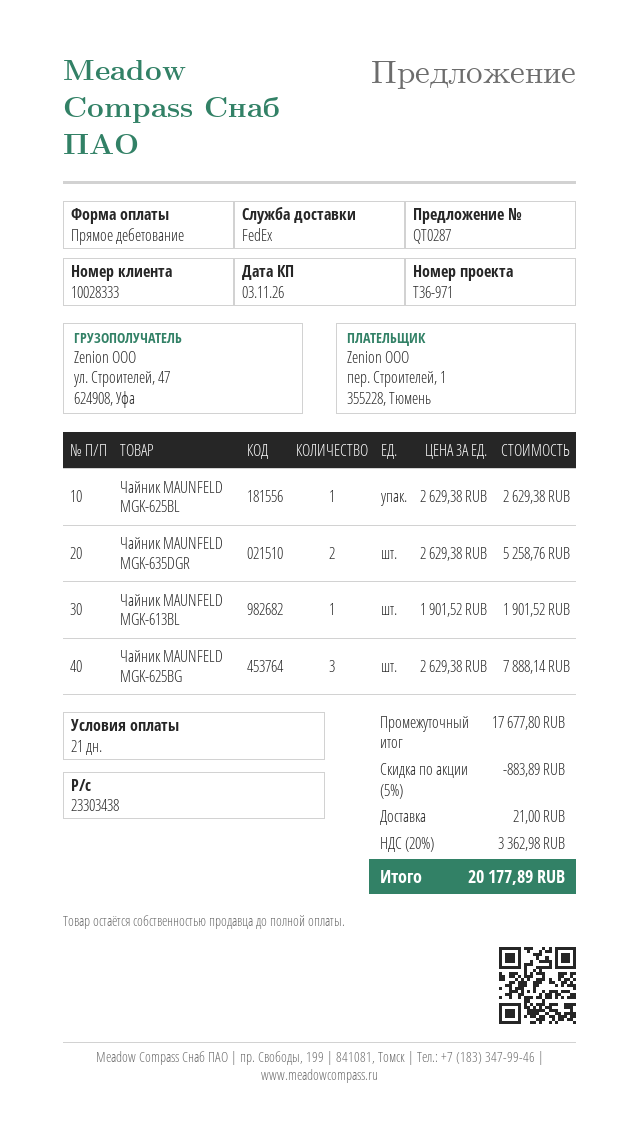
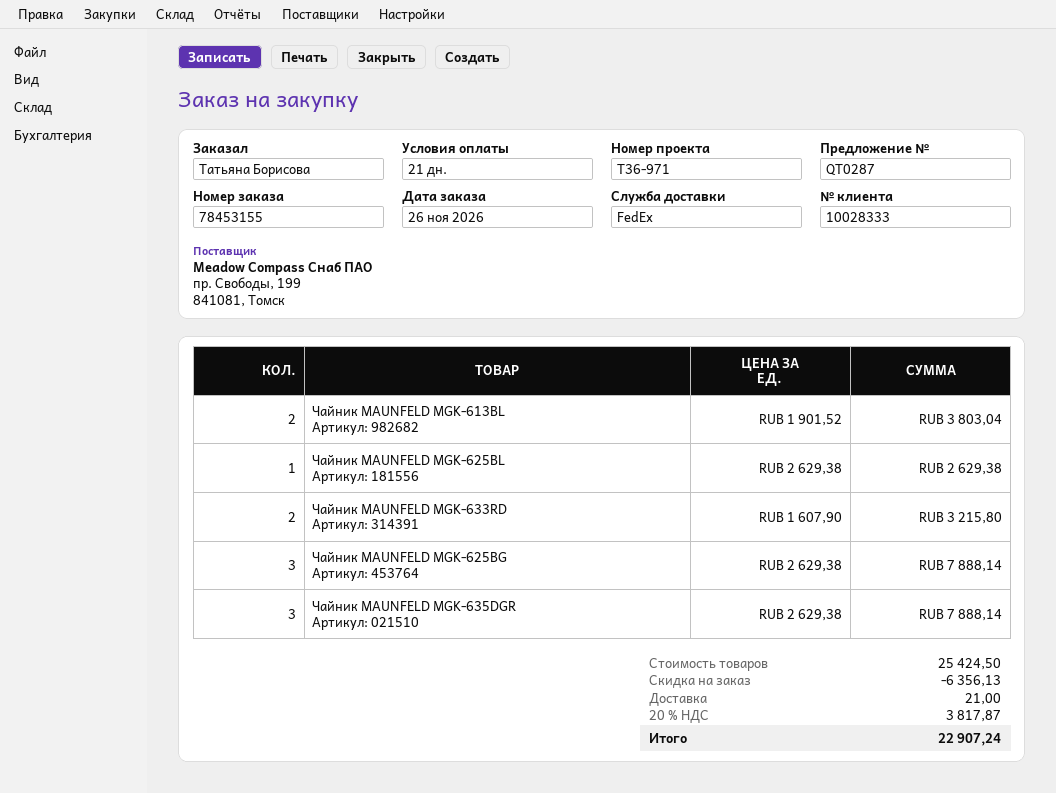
Чайник MAUNFELD MGK-635DGR: 2 x 2629.38 = 5258.76 -> 3 x 2629.38 = 7888.14
Чайник MAUNFELD MGK-613BL: 1 x 1901.52 = 1901.52 -> 2 x 1901.52 = 3803.04
Чайник MAUNFELD MGK-633RD: none -> 2 x 1607.90 = 3215.80
subtotal: 17677.80 -> 25424.50
discount: 883.89 -> 6356.13
tax: 20% = 3362.98 -> 20% = 3817.87
total: 20177.89 -> 22907.24

